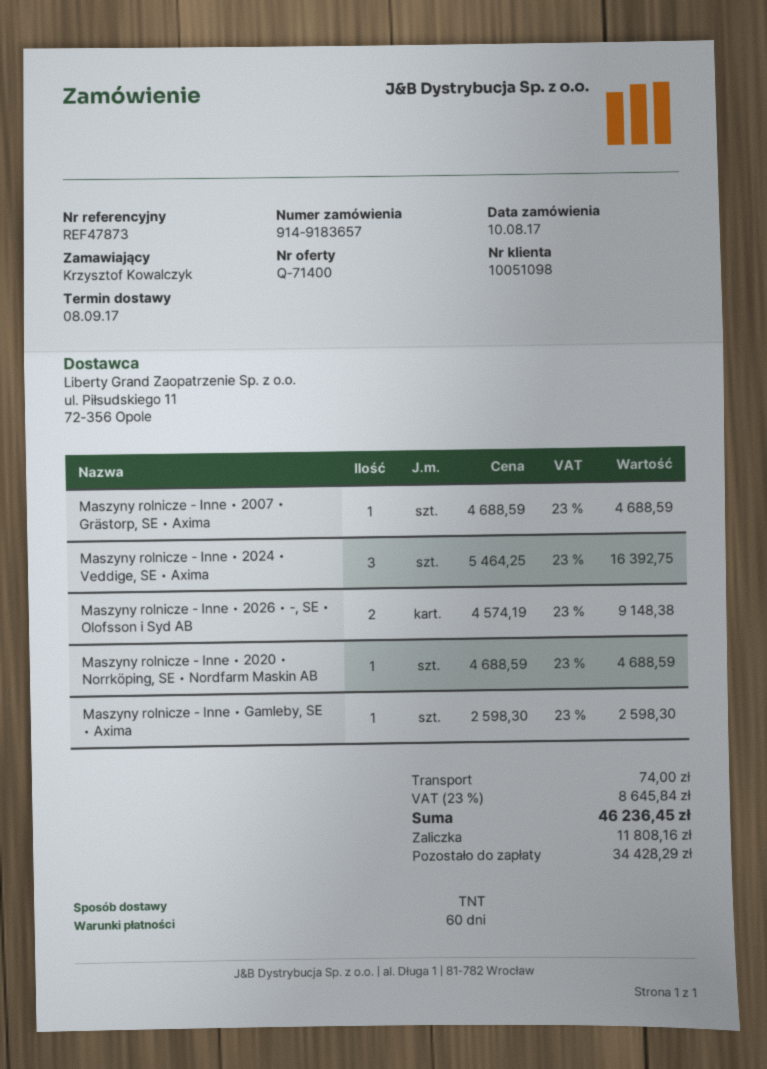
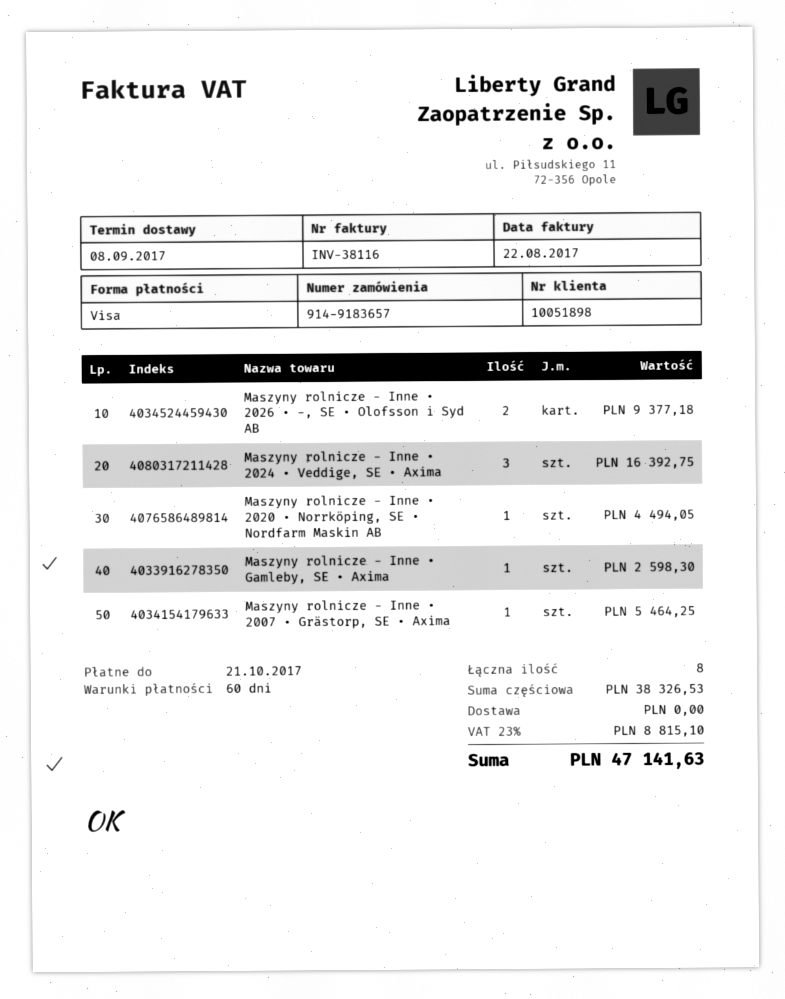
customer number: 10051098 -> 10051898
Maszyny rolnicze - Inne • 2007 • Grästorp, SE • Axima: 1 for 4688.59 -> 1 for 5464.25
Maszyny rolnicze - Inne • 2026 • -, SE • Olofsson i Syd AB: 2 for 9148.38 -> 2 for 9377.18
Maszyny rolnicze - Inne • 2020 • Norrköping, SE • Nordfarm Maskin AB: 1 for 4688.59 -> 1 for 4494.05
shipping: 74.00 -> 0.00
tax: 23% = 8645.84 -> 23% = 8815.10
total: 46236.45 -> 47141.63

